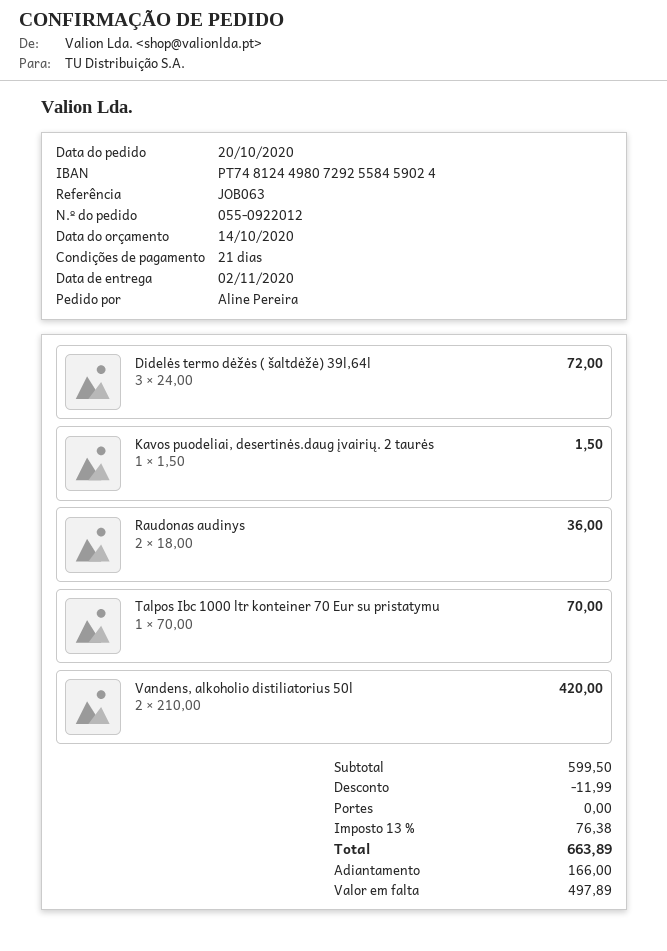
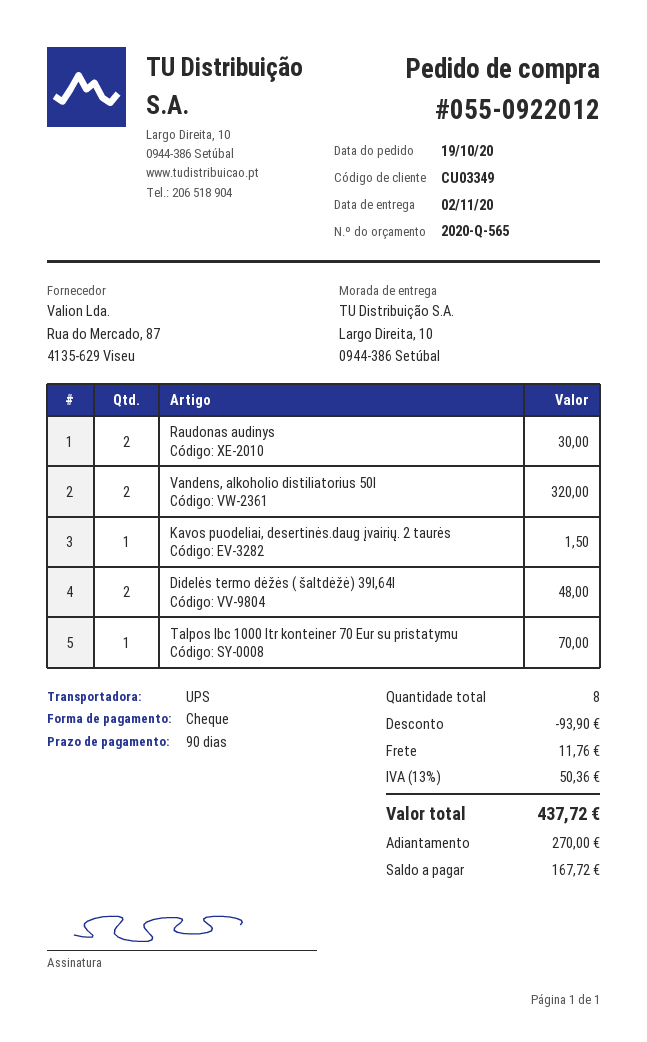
order date: 2020-10-20 -> 2020-10-19
payment terms: 21 days -> 90 days
Didelės termo dėžės ( šaltdėžė) 39l,64l: 3 for 72.00 -> 2 for 48.00
Raudonas audinys: 2 for 36.00 -> 2 for 30.00
Vandens, alkoholio distiliatorius 50l: 2 for 420.00 -> 2 for 320.00
discount: 11.99 -> 93.90
shipping: 0.00 -> 11.76
tax: 13% = 76.38 -> 13% = 50.36
total: 663.89 -> 437.72
deposit: 166.00 -> 270.00
balance: 497.89 -> 167.72

